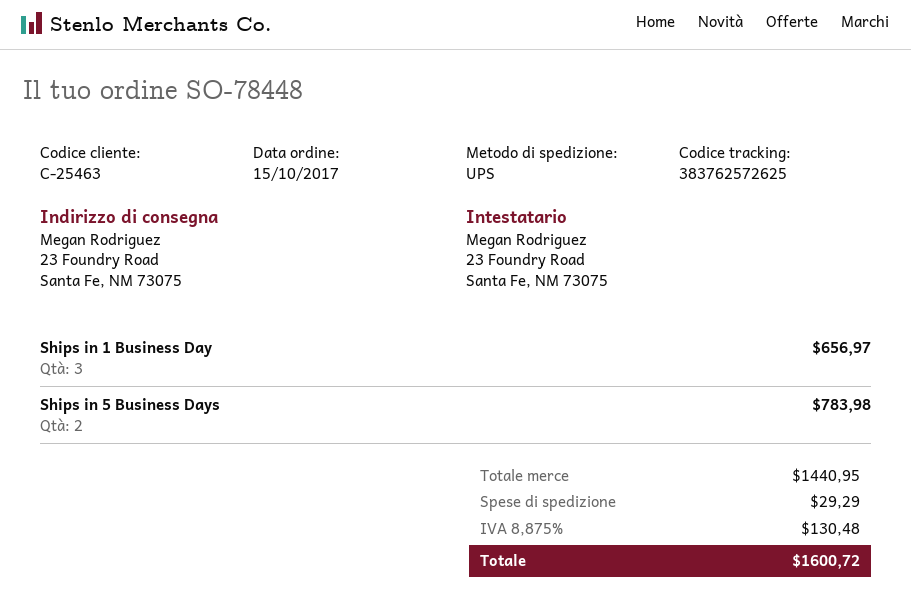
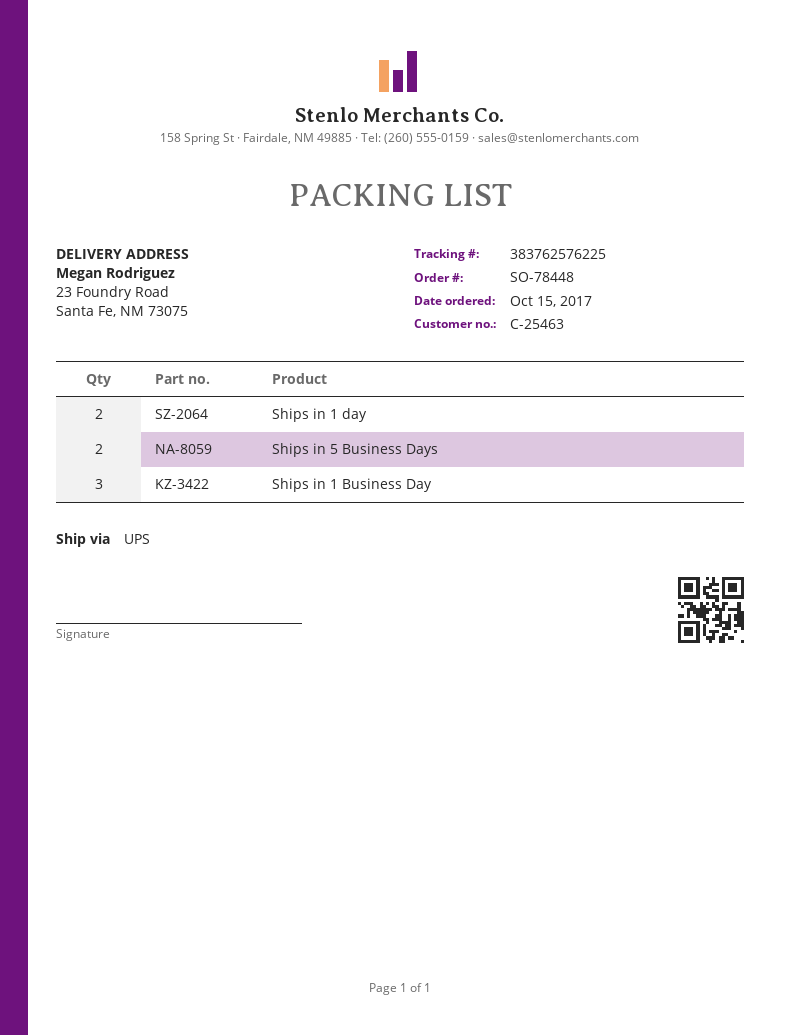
tracking number: 383762572625 -> 383762576225
Ships in 1 day: none -> 2

